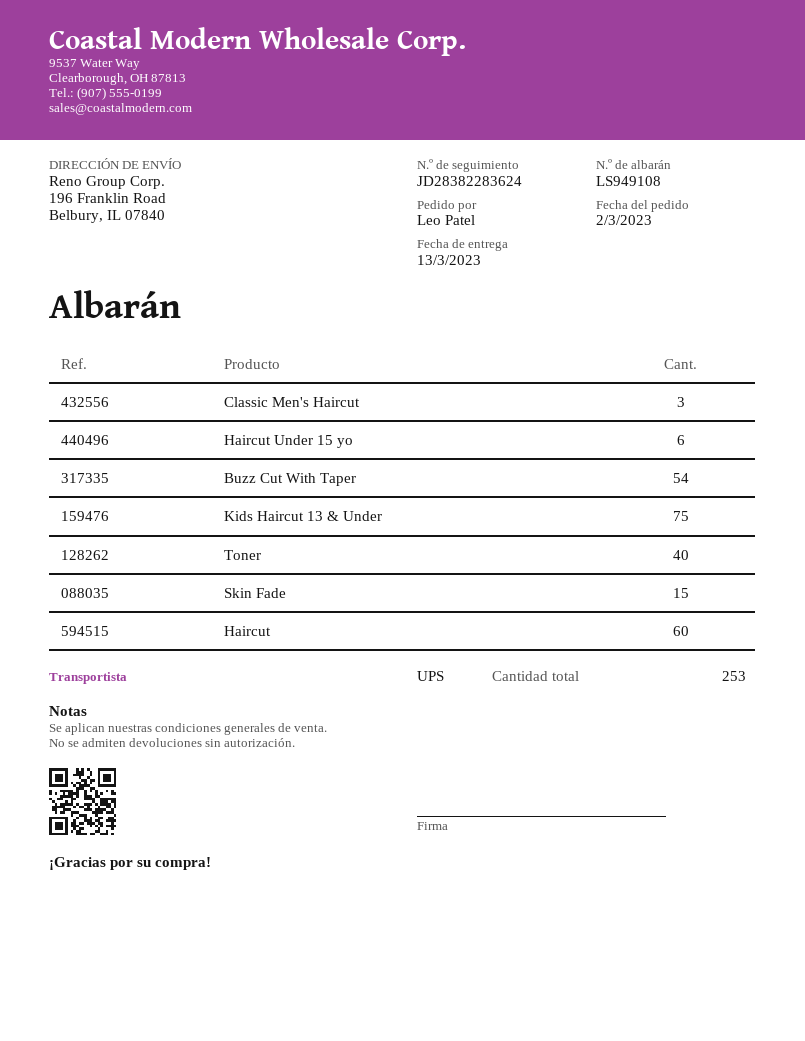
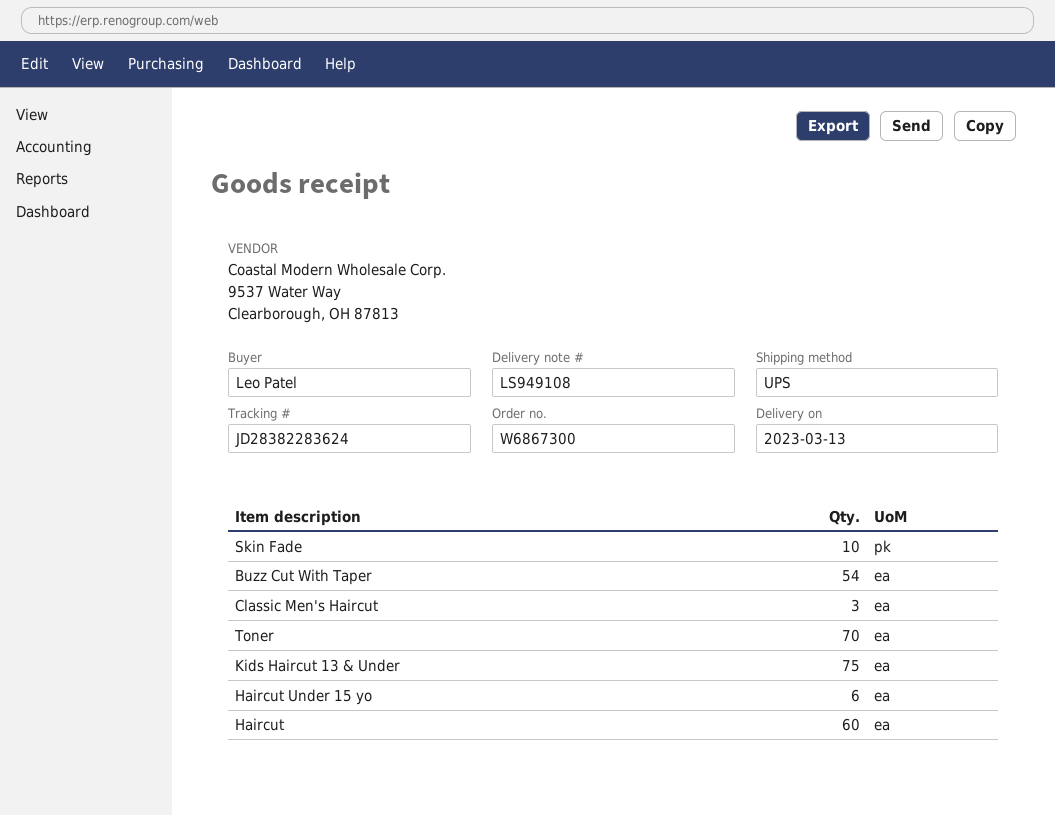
Toner: 40 -> 70
Skin Fade: 15 -> 10

